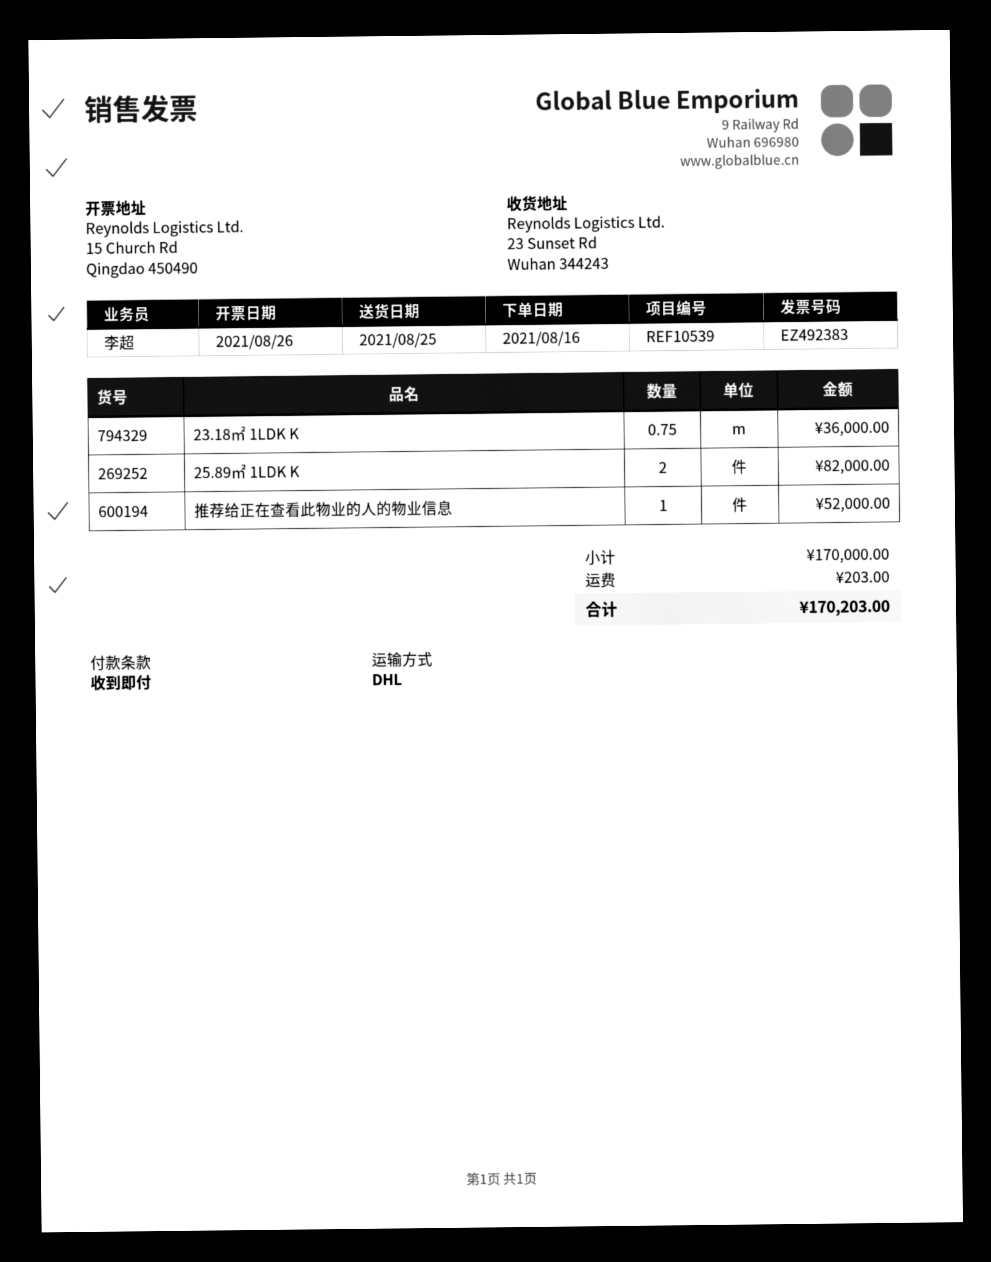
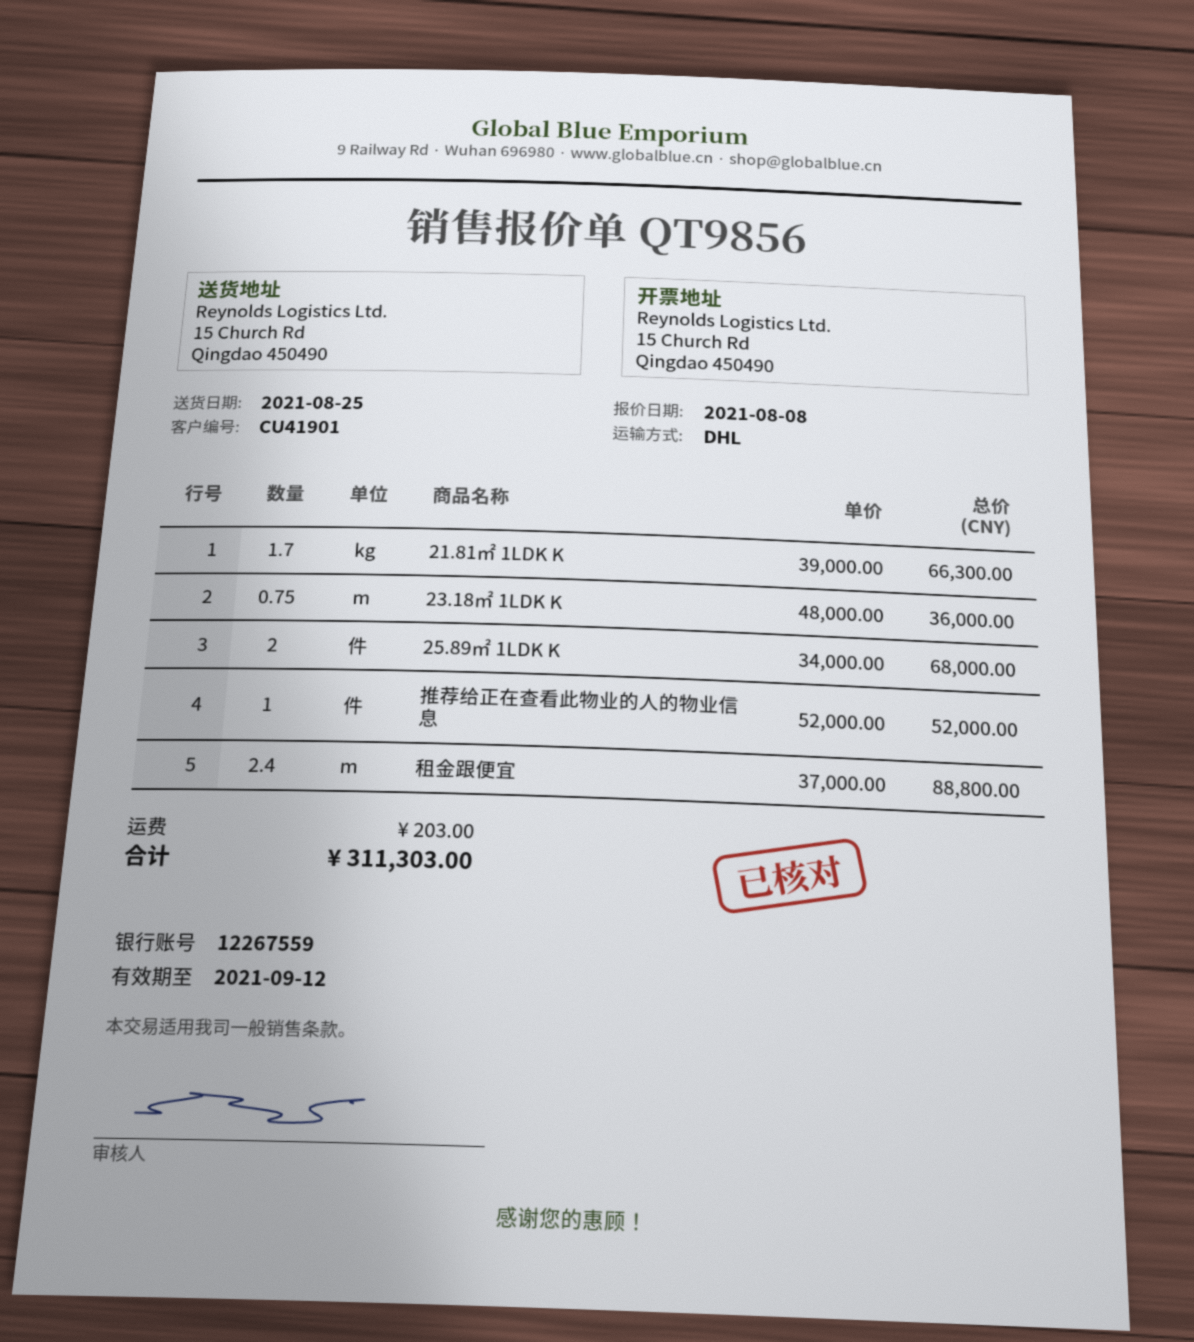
ship to: 23 Sunset Rd, Wuhan 344243 -> 15 Church Rd, Qingdao 450490
25.89㎡ 1LDK K: 2 for 82000.00 -> 2 for 68000.00
21.81㎡ 1LDK K: none -> 1.7 for 66300.00
租金跟便宜: none -> 2.4 for 88800.00
total: 170203.00 -> 311303.00

